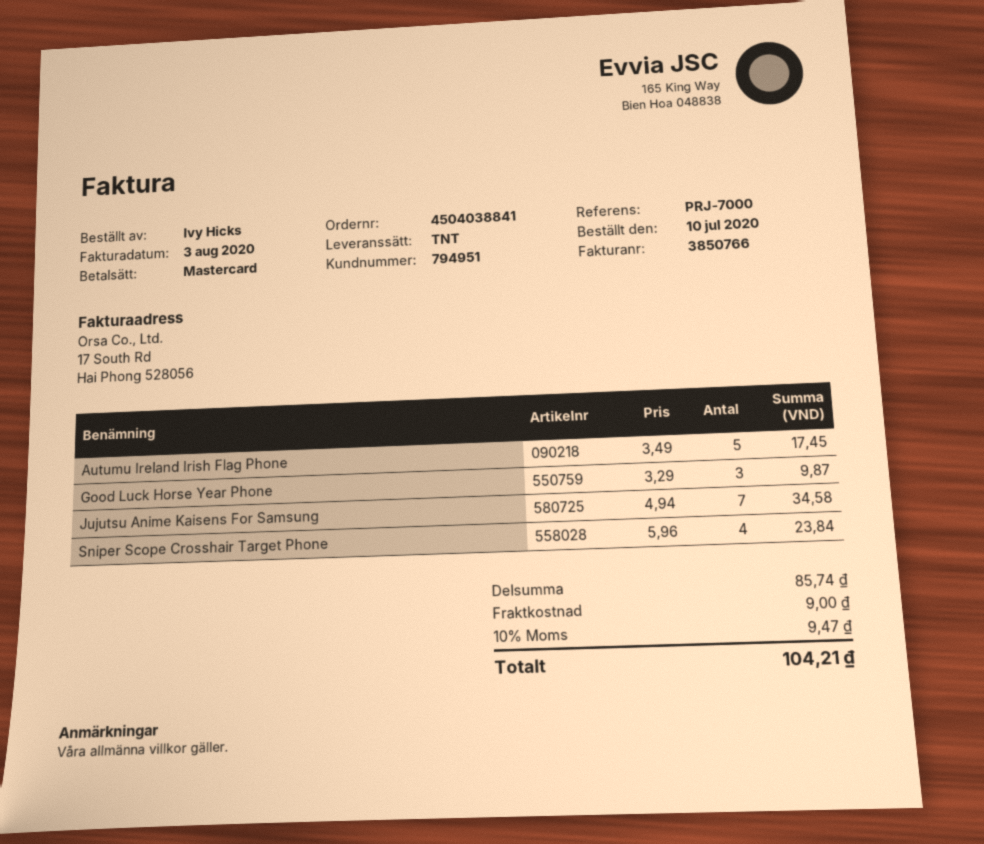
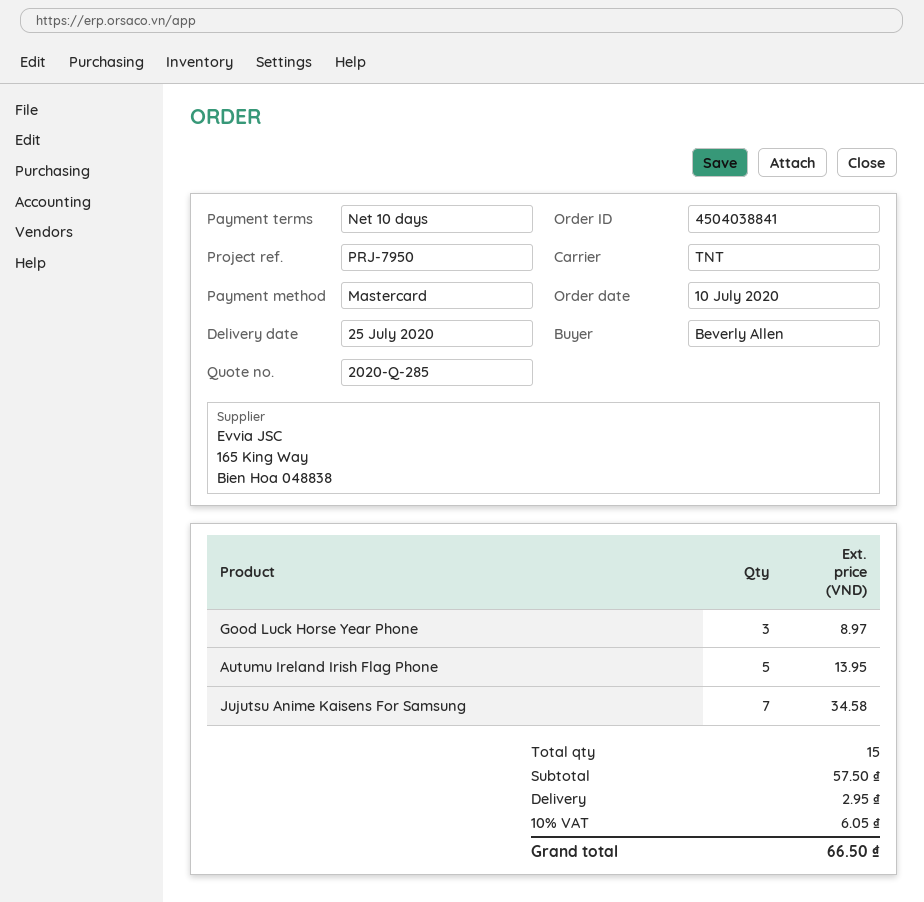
reference: PRJ-7000 -> PRJ-7950
ordered by: Ivy Hicks -> Beverly Allen
Autumu Ireland Irish Flag Phone: 5 for 17.45 -> 5 for 13.95
Good Luck Horse Year Phone: 3 for 9.87 -> 3 for 8.97
Sniper Scope Crosshair Target Phone: 4 for 23.84 -> none
subtotal: 85.74 -> 57.50
shipping: 9.00 -> 2.95
tax: 10% = 9.47 -> 10% = 6.05
total: 104.21 -> 66.50

